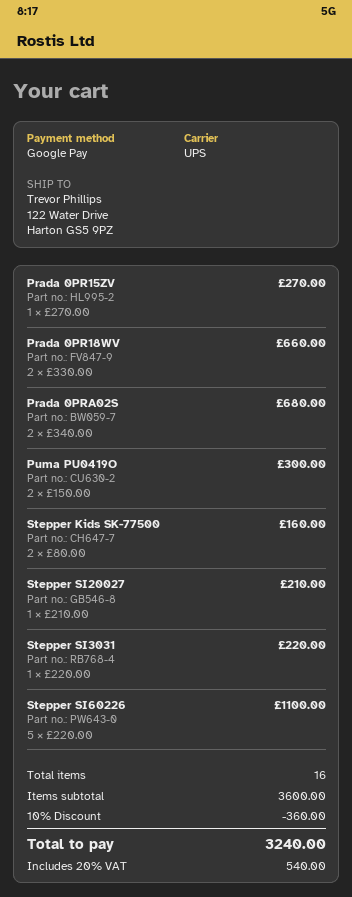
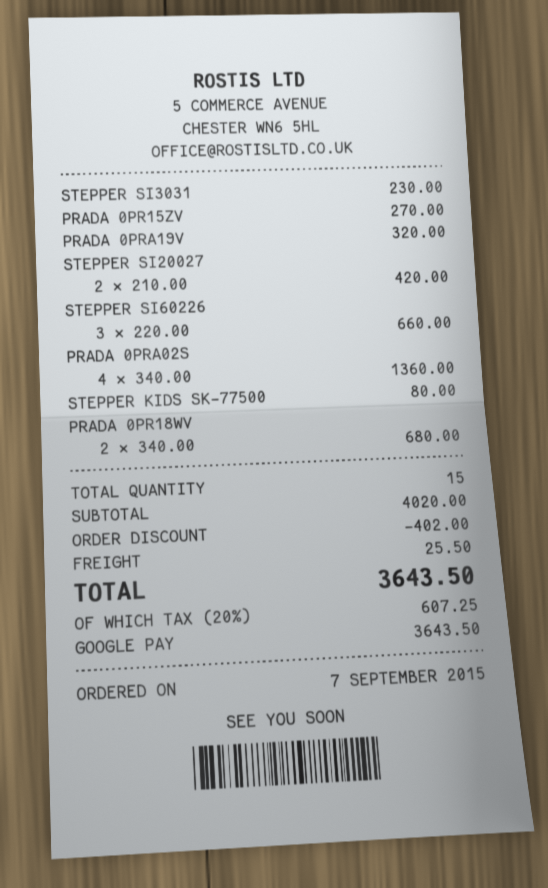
Prada 0PR18WV: 2 x 330.00 = 660.00 -> 2 x 340.00 = 680.00
Prada 0PRA02S: 2 x 340.00 = 680.00 -> 4 x 340.00 = 1360.00
Puma PU0419O: 2 x 150.00 = 300.00 -> none
Stepper Kids SK-77500: 2 x 80.00 = 160.00 -> 1 x 80.00 = 80.00
Stepper SI20027: 1 x 210.00 = 210.00 -> 2 x 210.00 = 420.00
Stepper SI3031: 1 x 220.00 = 220.00 -> 1 x 230.00 = 230.00
Stepper SI60226: 5 x 220.00 = 1100.00 -> 3 x 220.00 = 660.00
PRADA 0PRA19V: none -> 1 x 320.00 = 320.00
total quantity: 16 -> 15
subtotal: 3600.00 -> 4020.00
discount: 360.00 -> 402.00
shipping: none -> 25.50
tax: 20% = 540.00 -> 20% = 607.25
total: 3240.00 -> 3643.50

